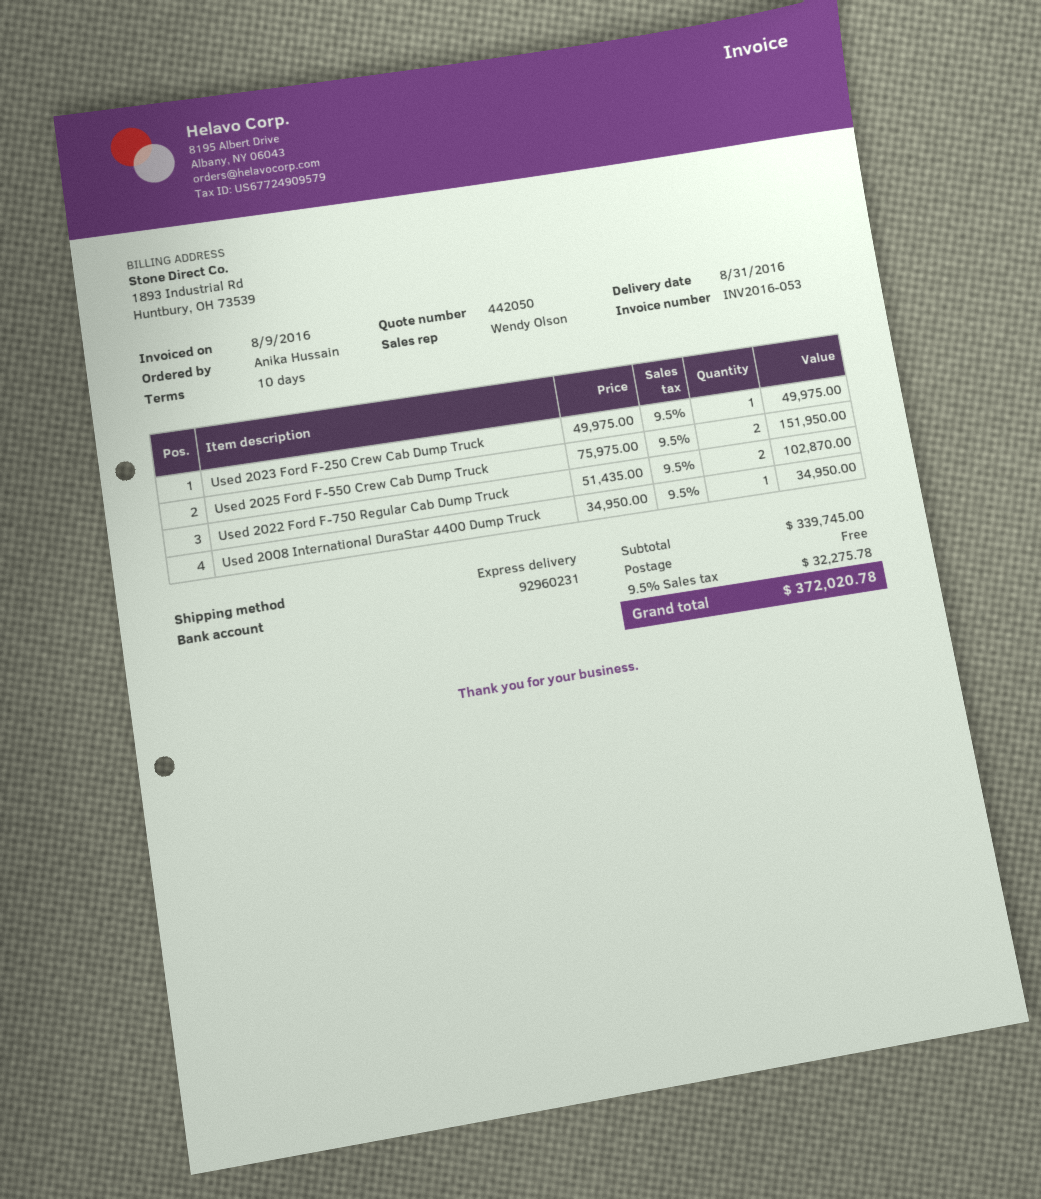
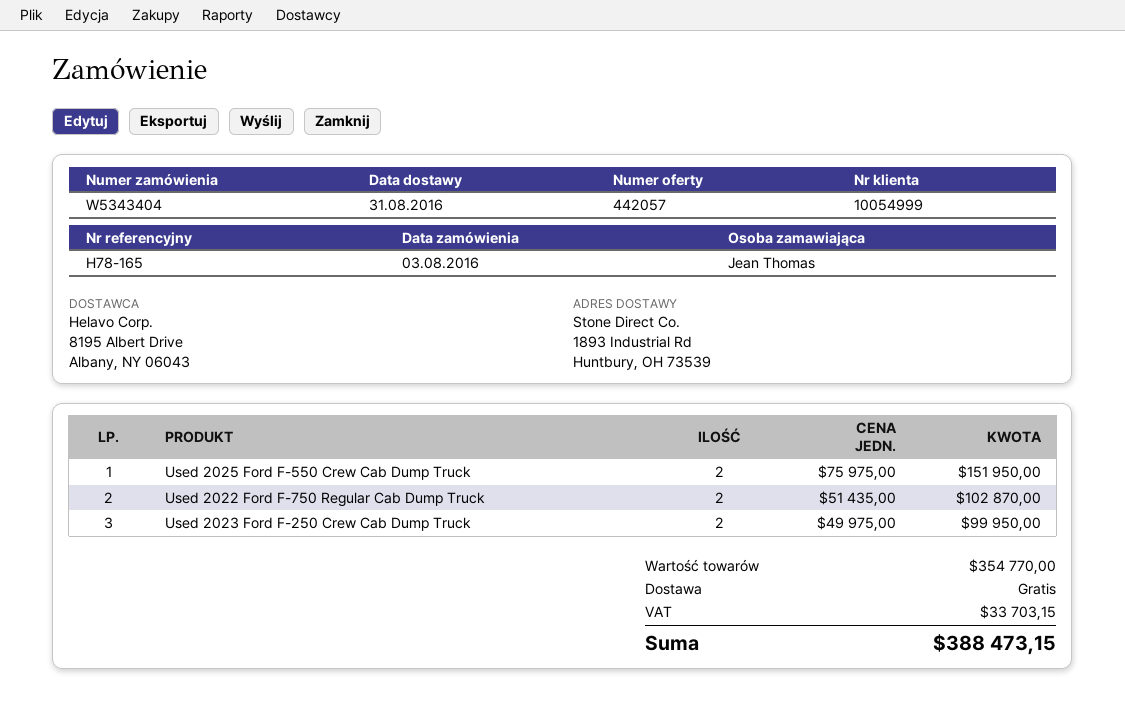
quote number: 442050 -> 442057
ordered by: Anika Hussain -> Jean Thomas
Used 2023 Ford F-250 Crew Cab Dump Truck: 1 x 49975.00 = 49975.00 -> 2 x 49975.00 = 99950.00
Used 2008 International DuraStar 4400 Dump Truck: 1 x 34950.00 = 34950.00 -> none
subtotal: 339745.00 -> 354770.00
tax: 32275.78 -> 33703.15
total: 372020.78 -> 388473.15

